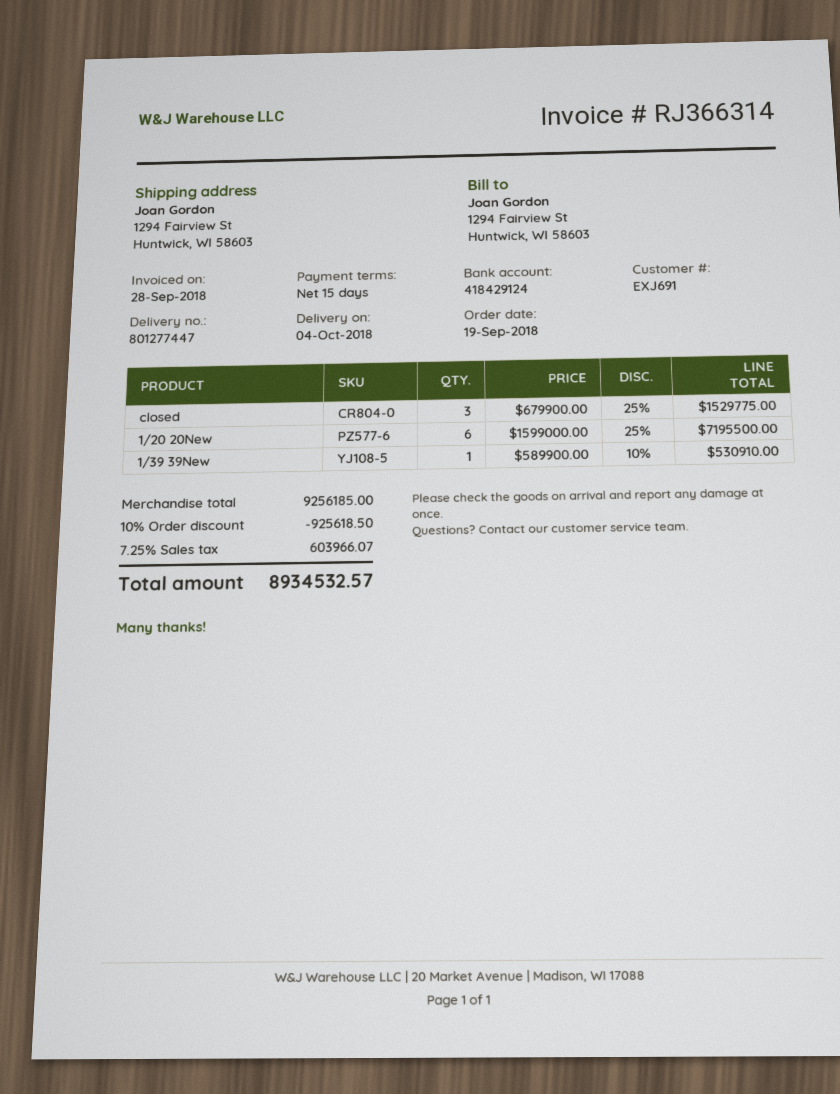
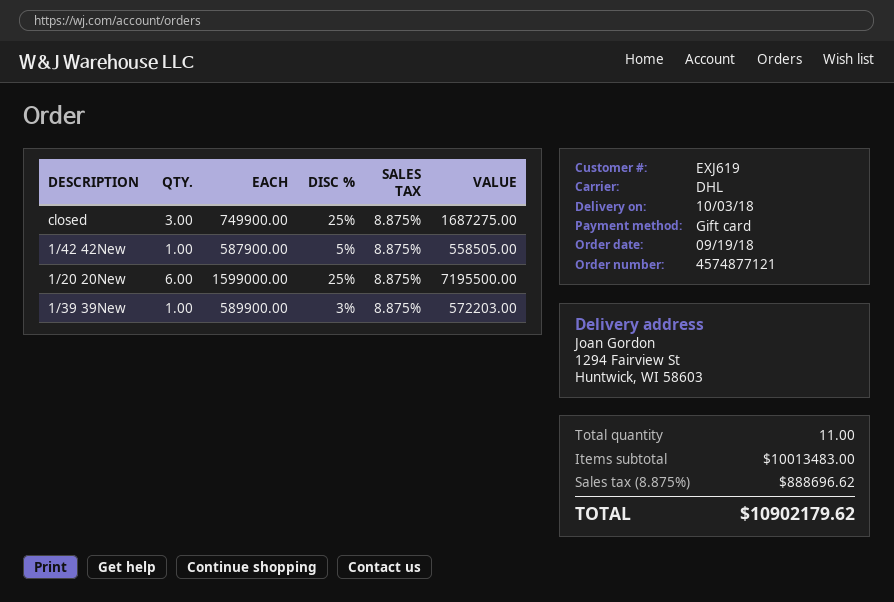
delivery date: 2018-10-04 -> 2018-10-03
customer number: EXJ691 -> EXJ619
closed: 3 x 679900.00 - 25% = 1529775.00 -> 3 x 749900.00 - 25% = 1687275.00
1/39 39New: 1 x 589900.00 - 10% = 530910.00 -> 1 x 589900.00 - 3% = 572203.00
1/42 42New: none -> 1 x 587900.00 - 5% = 558505.00
subtotal: 9256185.00 -> 10013483.00
discount: 10% = 925618.50 -> none
tax: 7.25% = 603966.07 -> 8.875% = 888696.62
total: 8934532.57 -> 10902179.62

